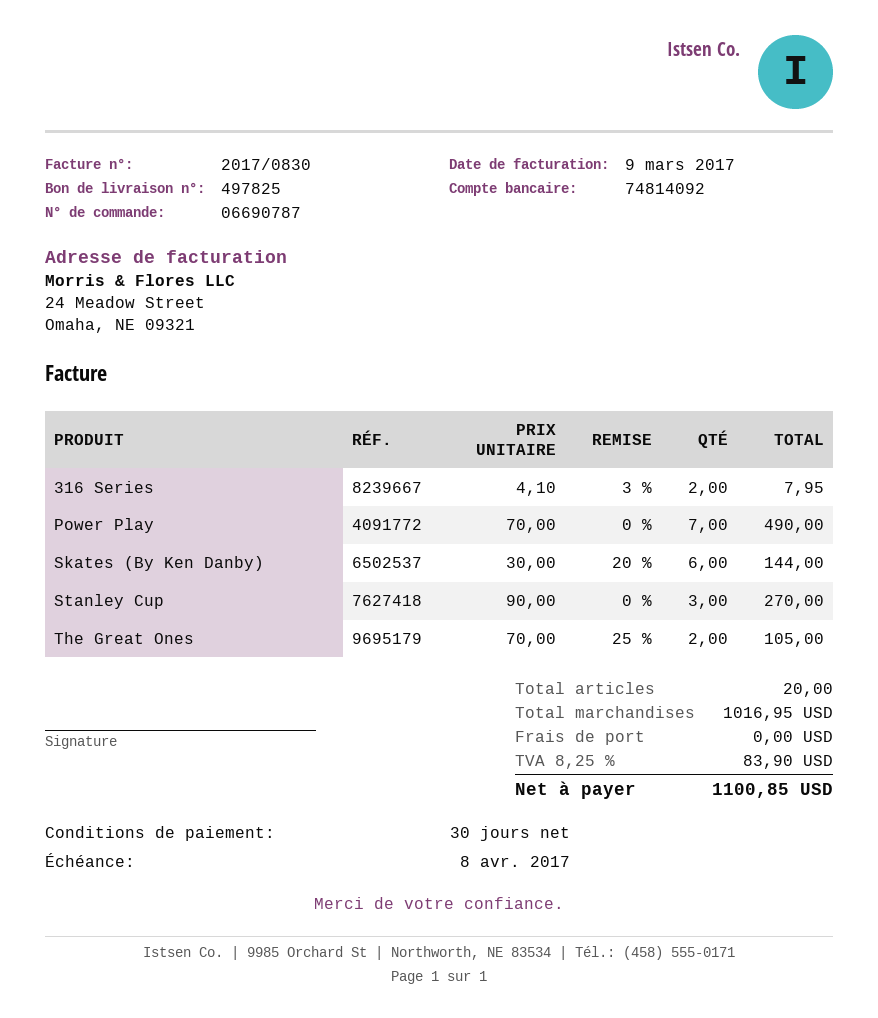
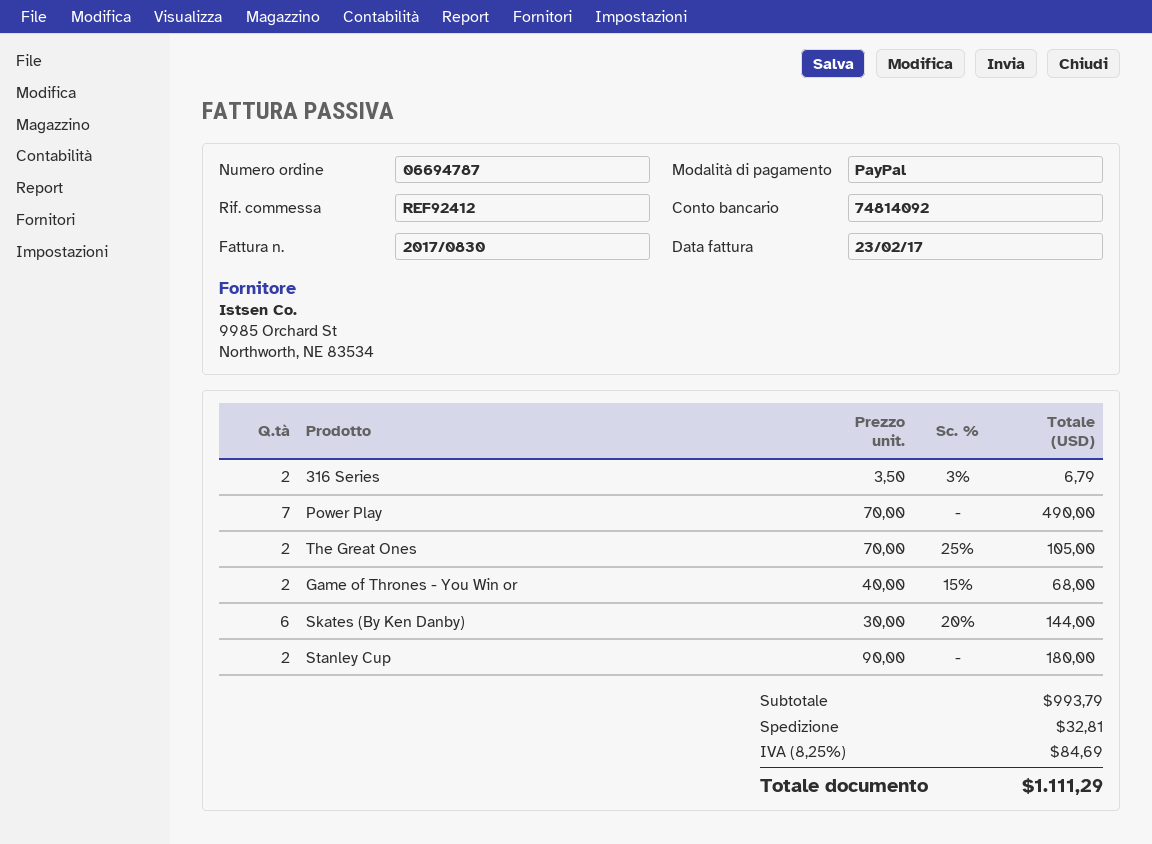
order number: 06690787 -> 06694787
invoice date: 2017-03-09 -> 2017-02-23
316 Series: 2 x 4.10 - 3% = 7.95 -> 2 x 3.50 - 3% = 6.79
Stanley Cup: 3 x 90.00 = 270.00 -> 2 x 90.00 = 180.00
Game of Thrones - You Win or: none -> 2 x 40.00 - 15% = 68.00
subtotal: 1016.95 -> 993.79
shipping: 0.00 -> 32.81
tax: 8.25% = 83.90 -> 8.25% = 84.69
total: 1100.85 -> 1111.29

